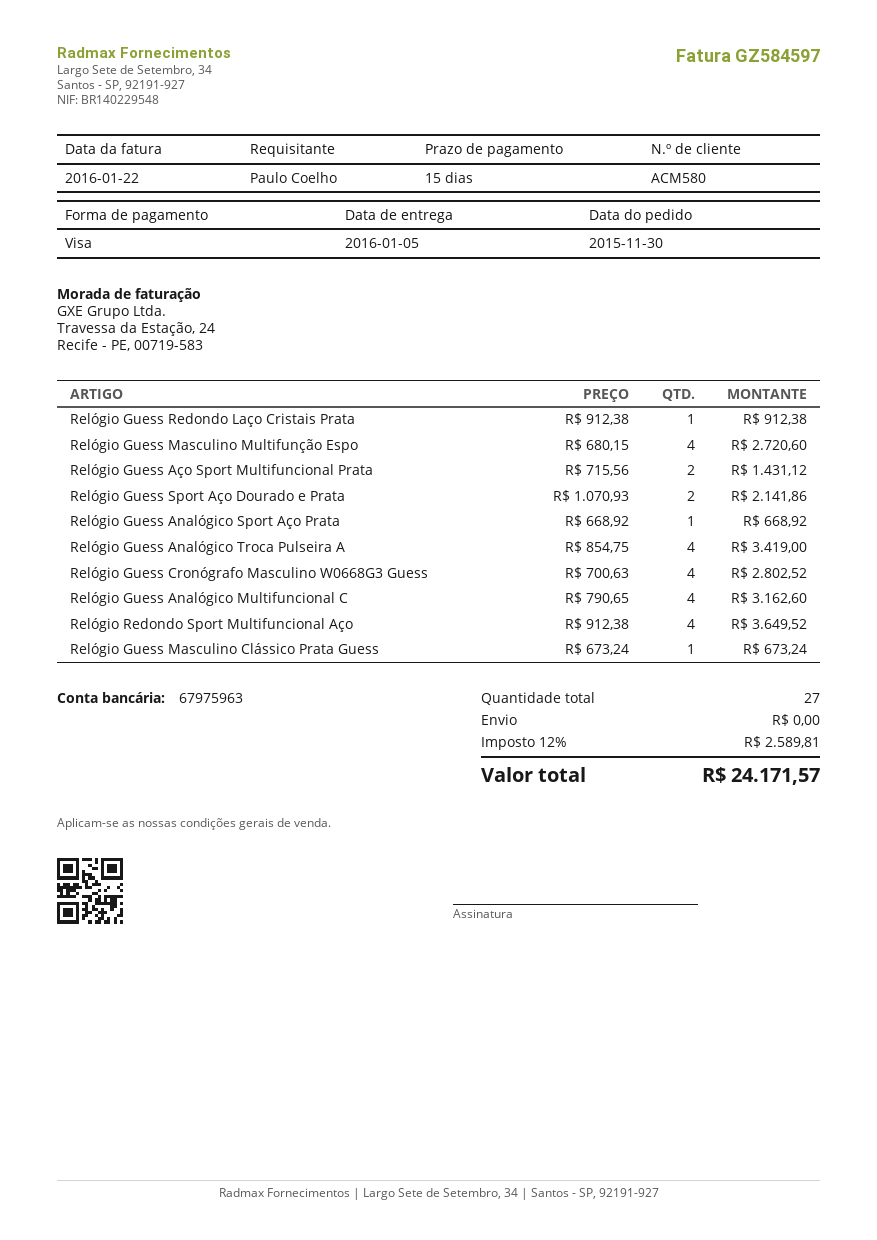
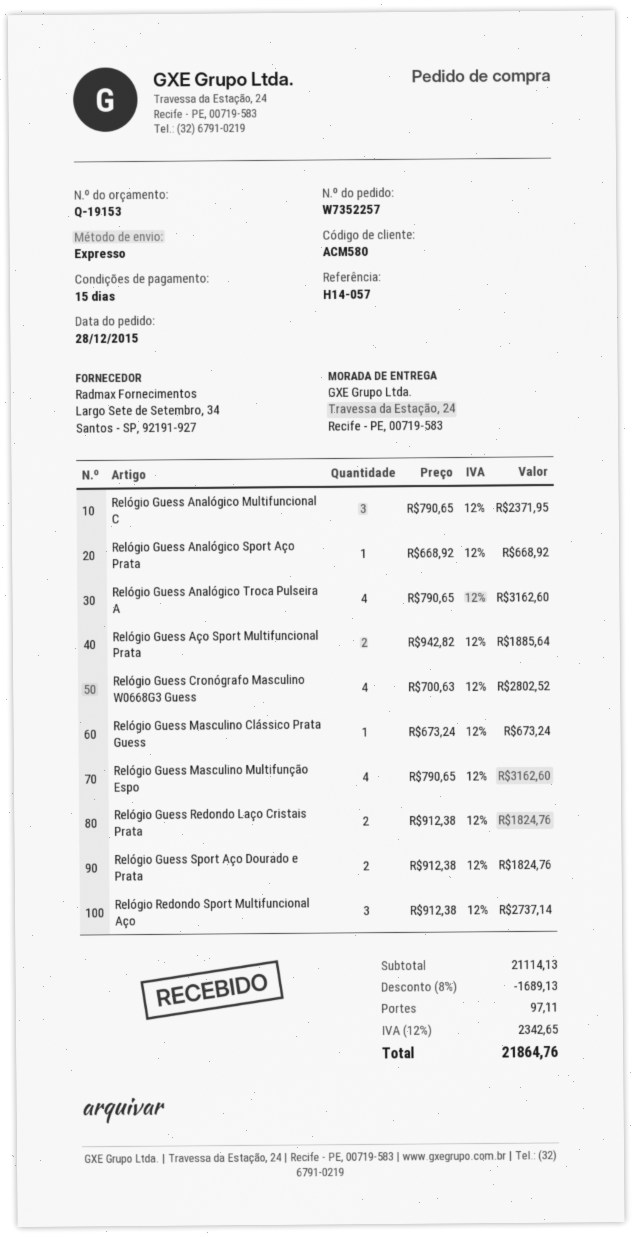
order date: 2015-11-30 -> 2015-12-28
Relógio Guess Redondo Laço Cristais Prata: 1 x 912.38 = 912.38 -> 2 x 912.38 = 1824.76
Relógio Guess Masculino Multifunção Espo: 4 x 680.15 = 2720.60 -> 4 x 790.65 = 3162.60
Relógio Guess Aço Sport Multifuncional Prata: 2 x 715.56 = 1431.12 -> 2 x 942.82 = 1885.64
Relógio Guess Sport Aço Dourado e Prata: 2 x 1070.93 = 2141.86 -> 2 x 912.38 = 1824.76
Relógio Guess Analógico Troca Pulseira A: 4 x 854.75 = 3419.00 -> 4 x 790.65 = 3162.60
Relógio Guess Analógico Multifuncional C: 4 x 790.65 = 3162.60 -> 3 x 790.65 = 2371.95
Relógio Redondo Sport Multifuncional Aço: 4 x 912.38 = 3649.52 -> 3 x 912.38 = 2737.14
discount: none -> 8% = 1689.13
shipping: 0.00 -> 97.11
tax: 12% = 2589.81 -> 12% = 2342.65
total: 24171.57 -> 21864.76

